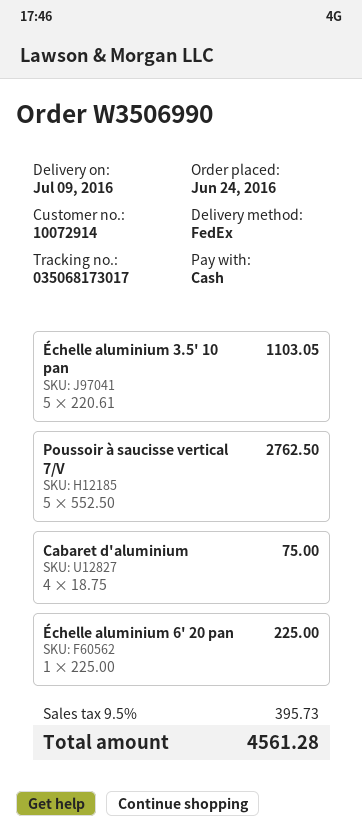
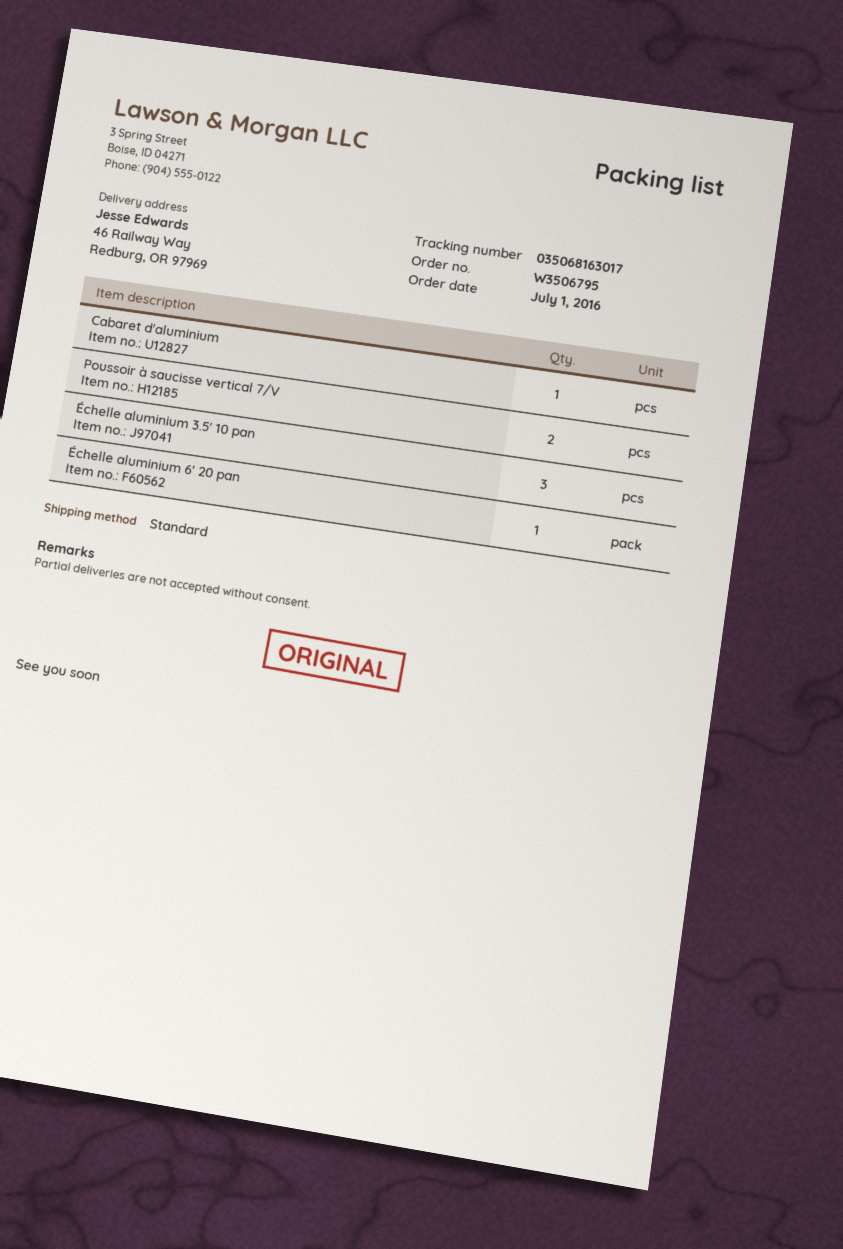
order number: W3506990 -> W3506795
order date: 2016-06-24 -> 2016-07-01
shipping method: FedEx -> standard
tracking number: 035068173017 -> 035068163017
Échelle aluminium 3.5' 10 pan: 5 -> 3
Poussoir à saucisse vertical 7/V: 5 -> 2
Cabaret d'aluminium: 4 -> 1

